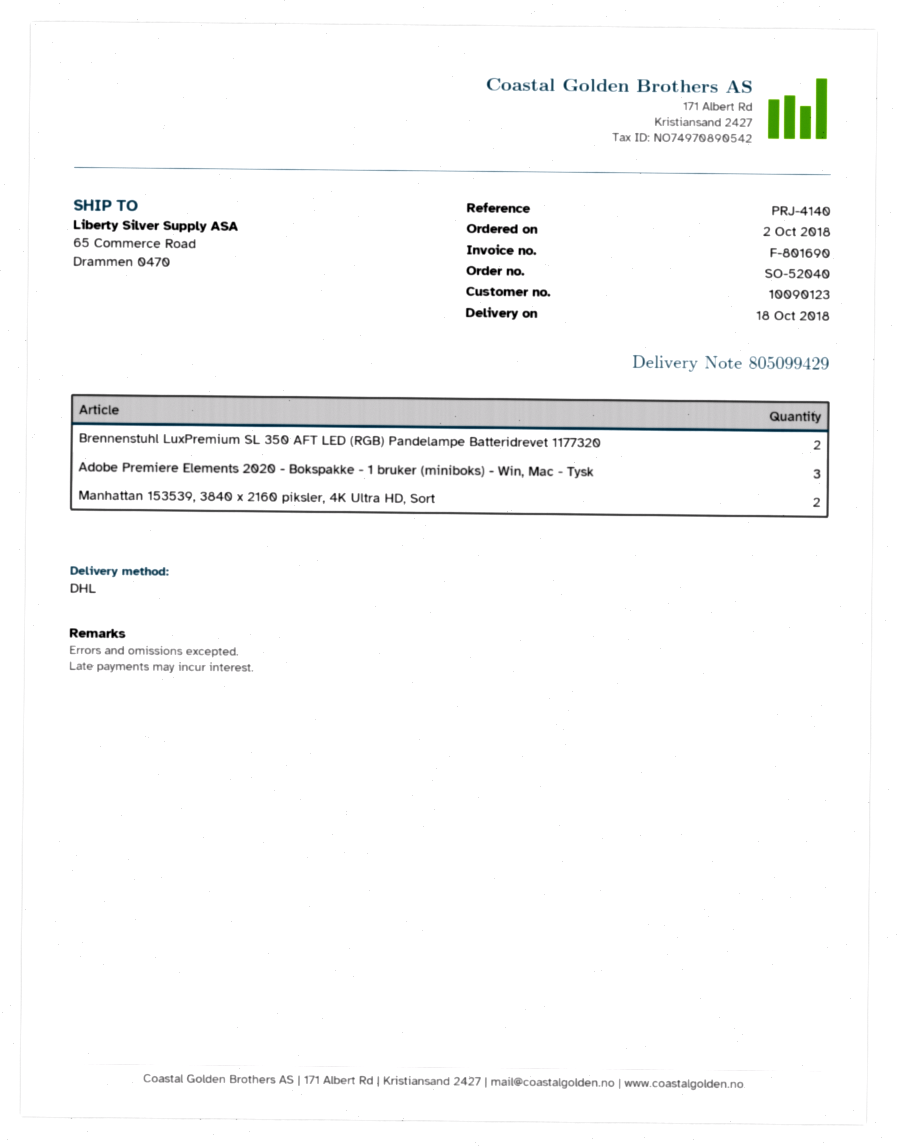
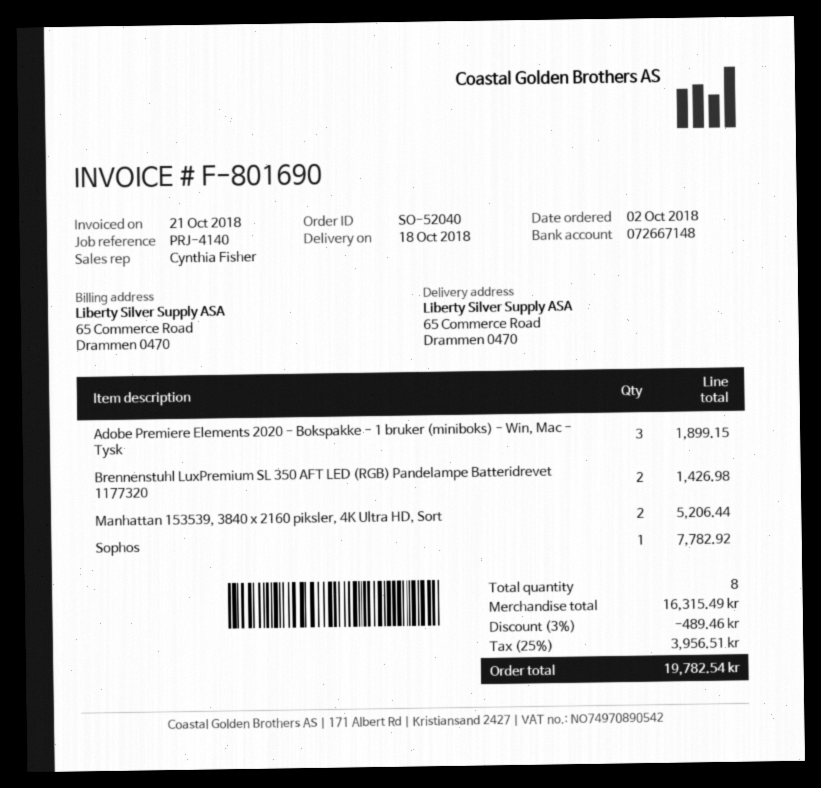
Sophos: none -> 1

